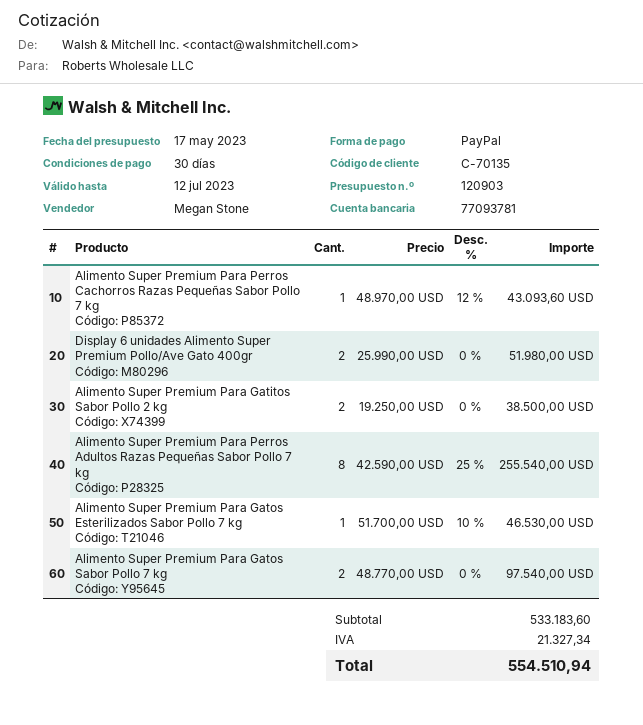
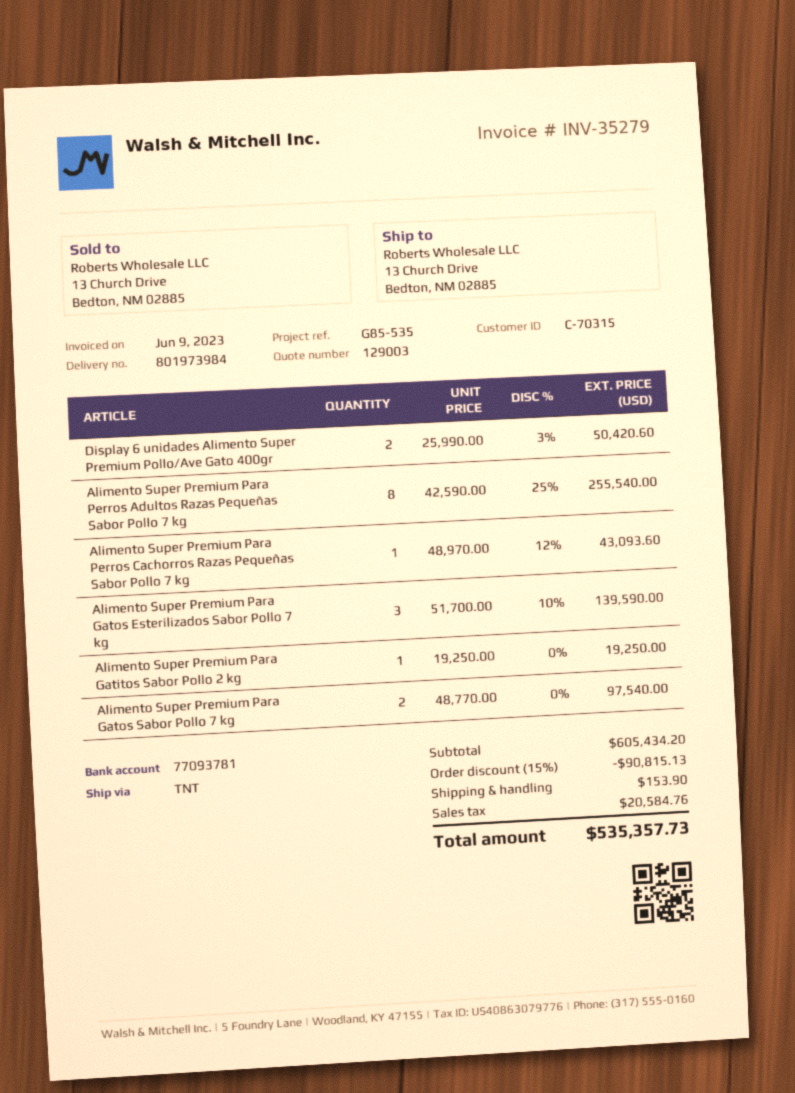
quote number: 120903 -> 129003
customer number: C-70135 -> C-70315
Display 6 unidades Alimento Super Premium Pollo/Ave Gato 400gr: 2 x 25990.00 = 51980.00 -> 2 x 25990.00 - 3% = 50420.60
Alimento Super Premium Para Gatitos Sabor Pollo 2 kg: 2 x 19250.00 = 38500.00 -> 1 x 19250.00 = 19250.00
Alimento Super Premium Para Gatos Esterilizados Sabor Pollo 7 kg: 1 x 51700.00 - 10% = 46530.00 -> 3 x 51700.00 - 10% = 139590.00
subtotal: 533183.60 -> 605434.20
discount: none -> 15% = 90815.13
shipping: none -> 153.90
tax: 21327.34 -> 20584.76
total: 554510.94 -> 535357.73

